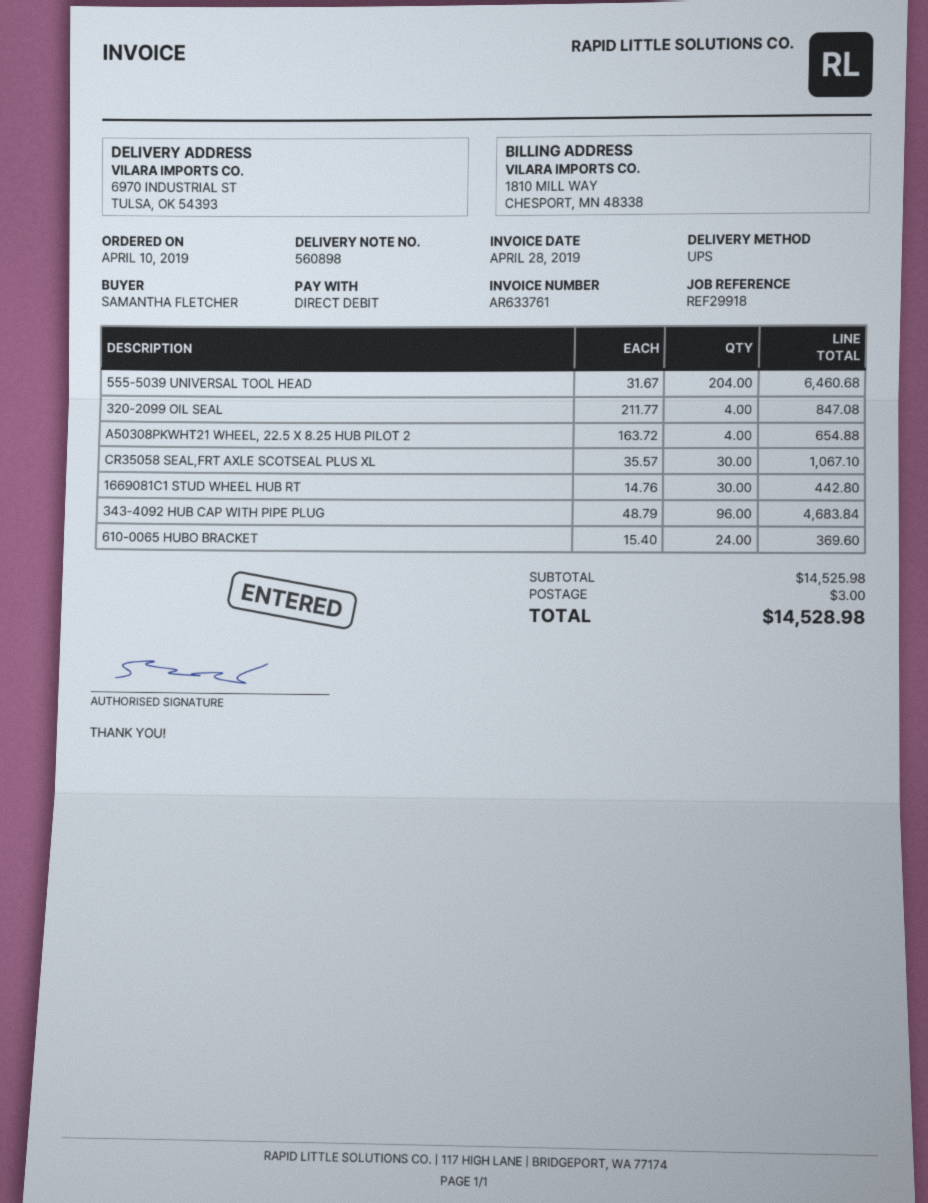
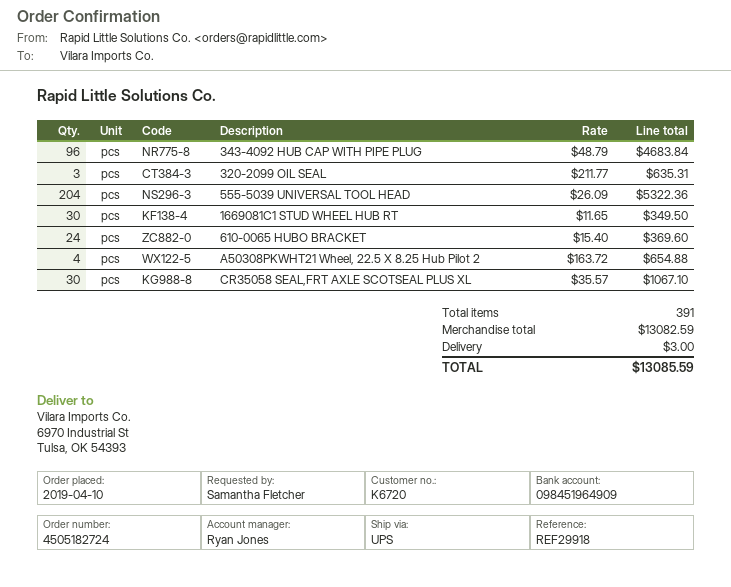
555-5039 UNIVERSAL TOOL HEAD: 204 x 31.67 = 6460.68 -> 204 x 26.09 = 5322.36
320-2099 OIL SEAL: 4 x 211.77 = 847.08 -> 3 x 211.77 = 635.31
1669081C1 STUD WHEEL HUB RT: 30 x 14.76 = 442.80 -> 30 x 11.65 = 349.50
subtotal: 14525.98 -> 13082.59
total: 14528.98 -> 13085.59

